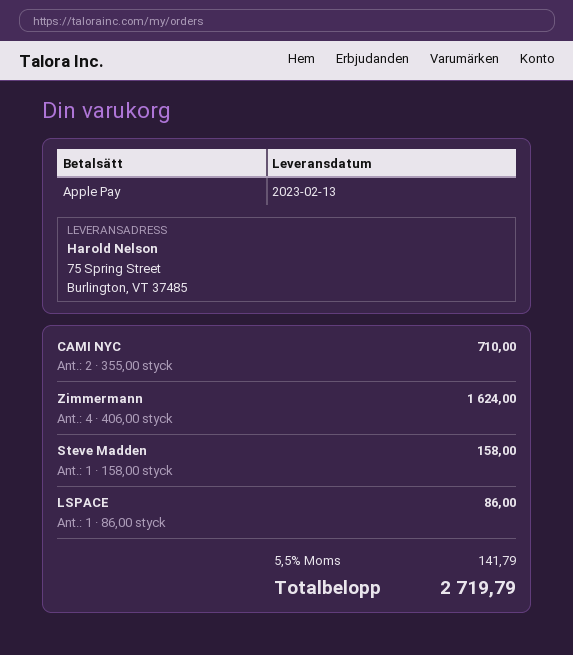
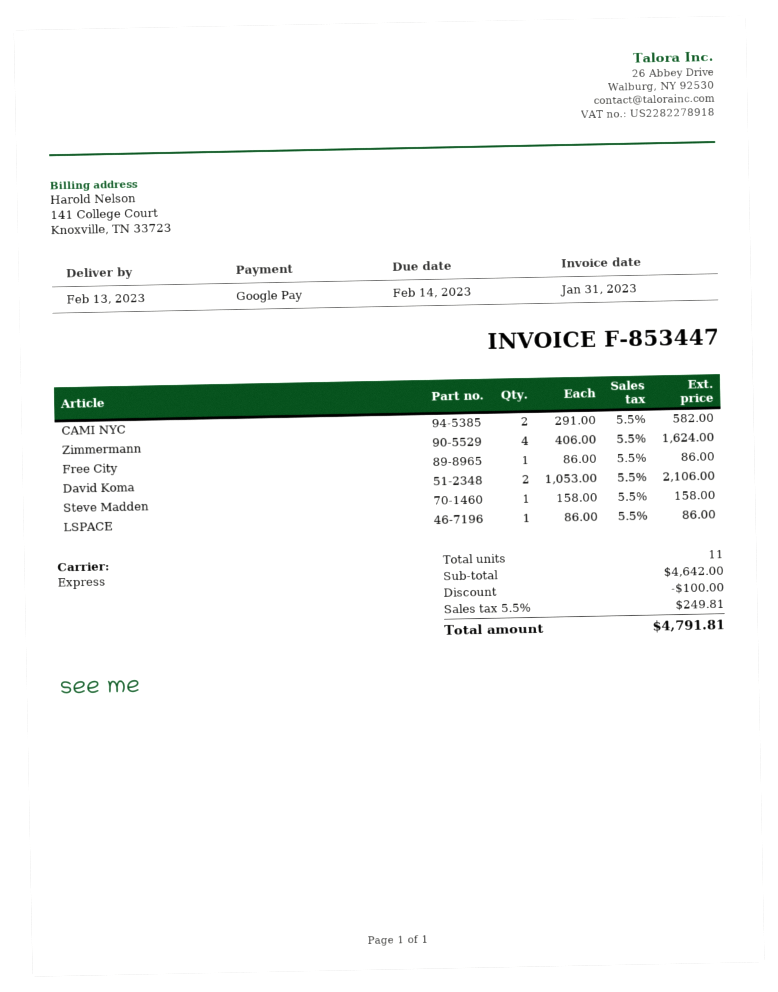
payment method: Apple Pay -> Google Pay
CAMI NYC: 2 x 355.00 = 710.00 -> 2 x 291.00 = 582.00
Free City: none -> 1 x 86.00 = 86.00
David Koma: none -> 2 x 1053.00 = 2106.00
discount: none -> 100.00
tax: 5.5% = 141.79 -> 5.5% = 249.81
total: 2719.79 -> 4791.81

